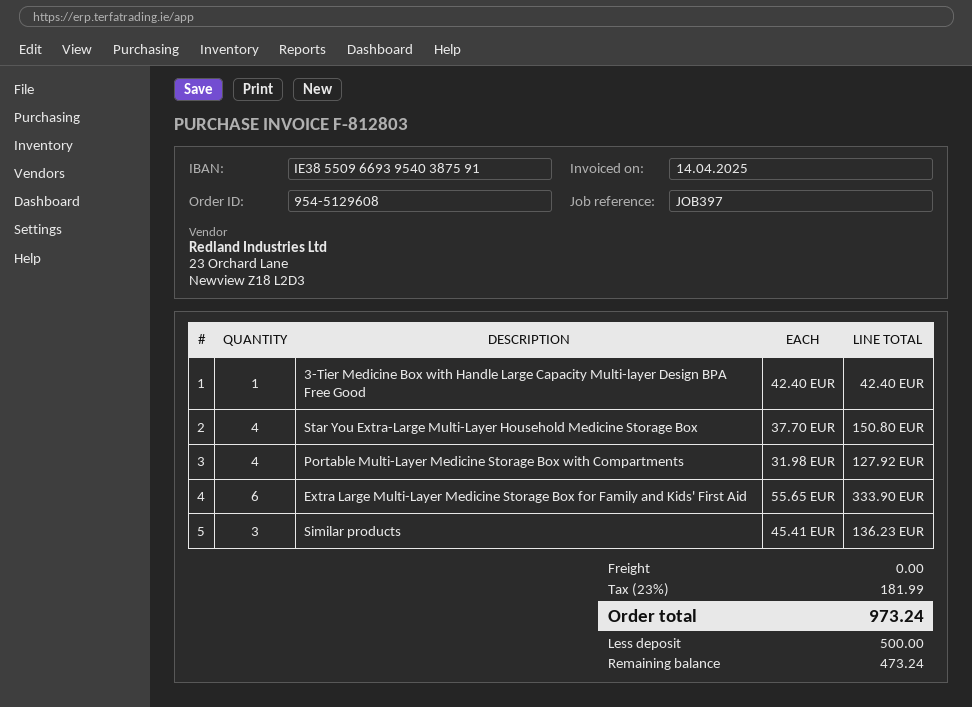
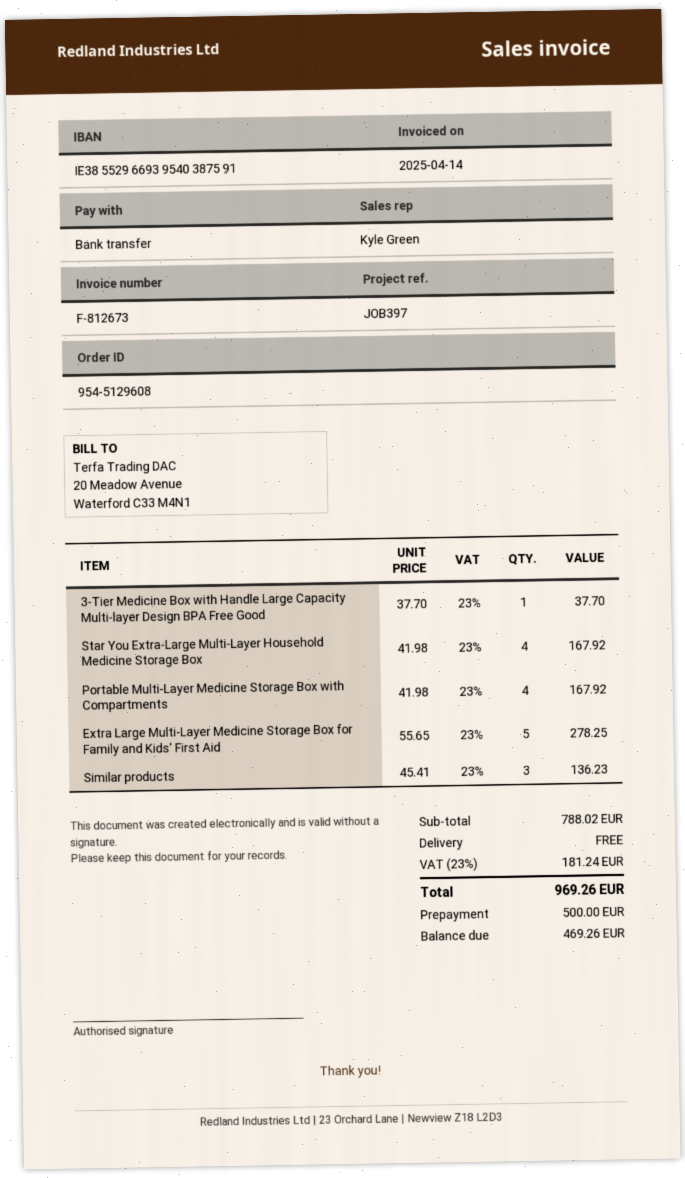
invoice number: F-812803 -> F-812673
bank account: IE38550966939540387591 -> IE38552966939540387591
3-Tier Medicine Box with Handle Large Capacity Multi-layer Design BPA Free Good: 1 x 42.40 = 42.40 -> 1 x 37.70 = 37.70
Star You Extra-Large Multi-Layer Household Medicine Storage Box: 4 x 37.70 = 150.80 -> 4 x 41.98 = 167.92
Portable Multi-Layer Medicine Storage Box with Compartments: 4 x 31.98 = 127.92 -> 4 x 41.98 = 167.92
Extra Large Multi-Layer Medicine Storage Box for Family and Kids' First Aid: 6 x 55.65 = 333.90 -> 5 x 55.65 = 278.25
tax: 23% = 181.99 -> 23% = 181.24
total: 973.24 -> 969.26
balance: 473.24 -> 469.26

